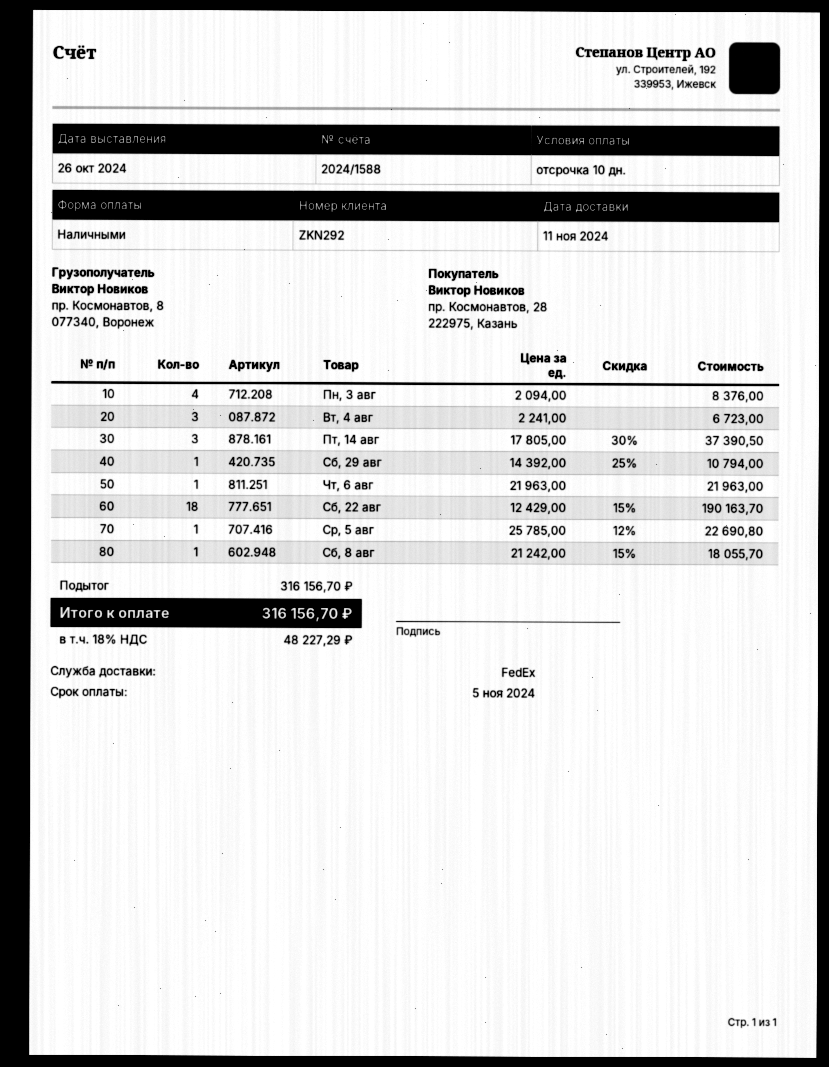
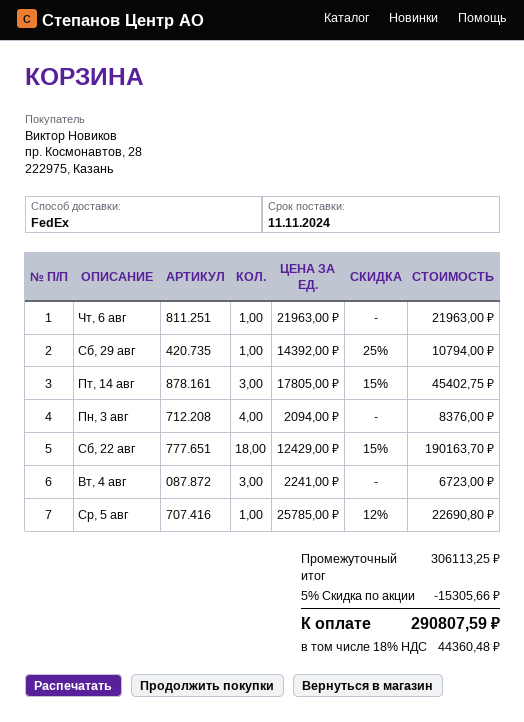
Пт, 14 авг: 3 x 17805.00 - 30% = 37390.50 -> 3 x 17805.00 - 15% = 45402.75
Сб, 8 авг: 1 x 21242.00 - 15% = 18055.70 -> none
subtotal: 316156.70 -> 306113.25
discount: none -> 5% = 15305.66
tax: 18% = 48227.29 -> 18% = 44360.48
total: 316156.70 -> 290807.59

